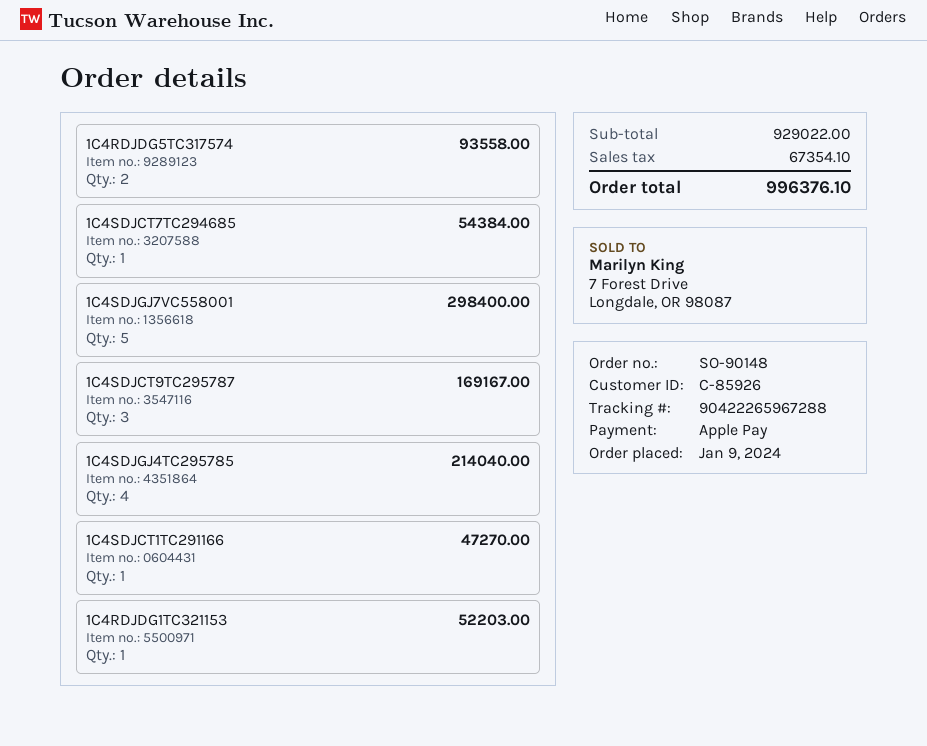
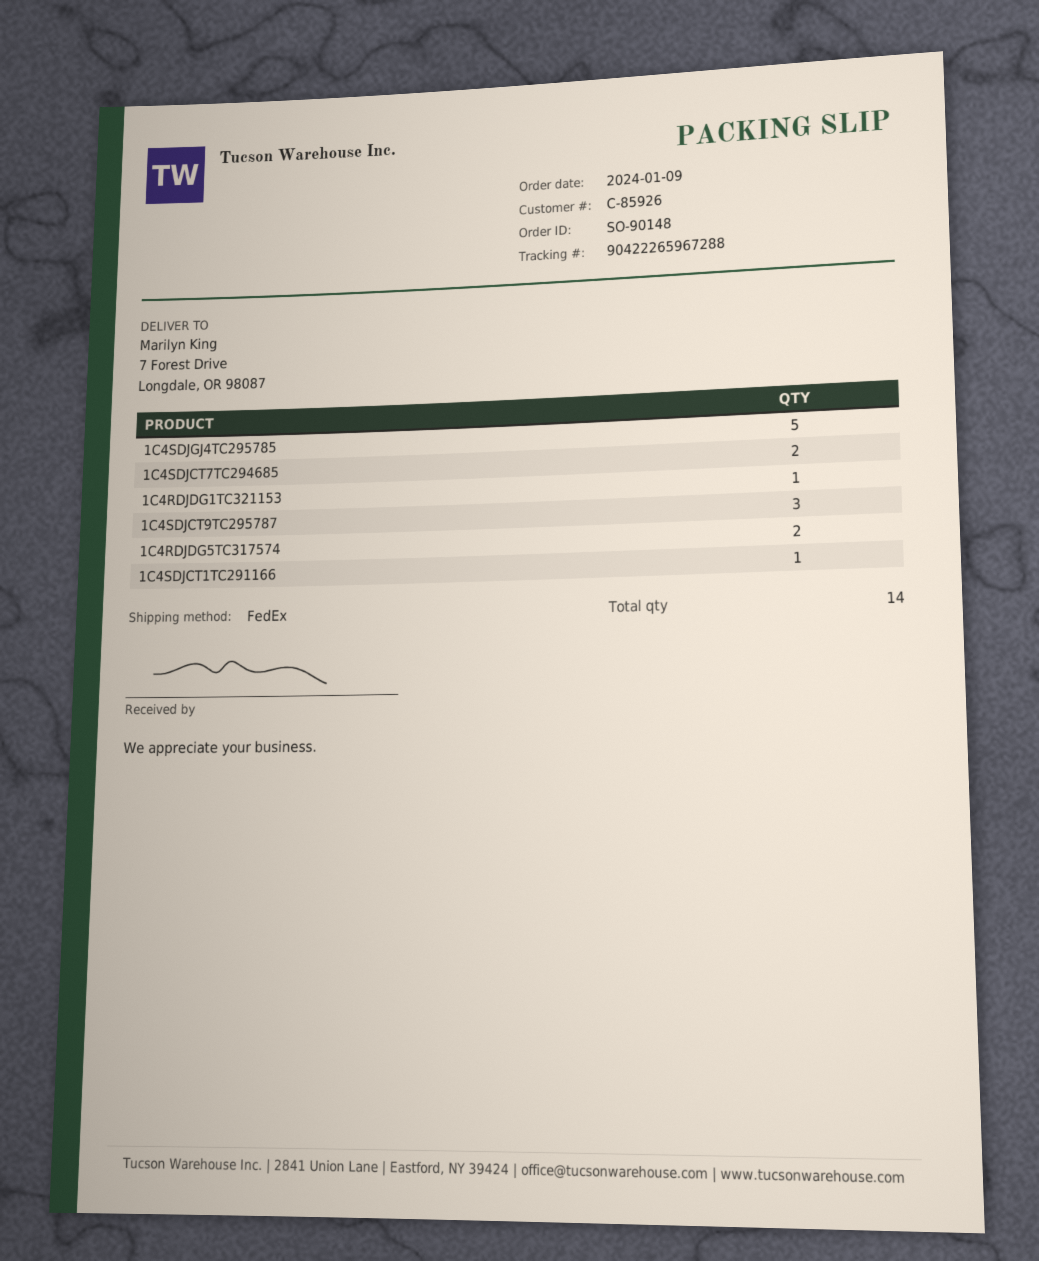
1C4SDJCT7TC294685: 1 -> 2
1C4SDJGJ7VC558001: 5 -> none
1C4SDJGJ4TC295785: 4 -> 5

